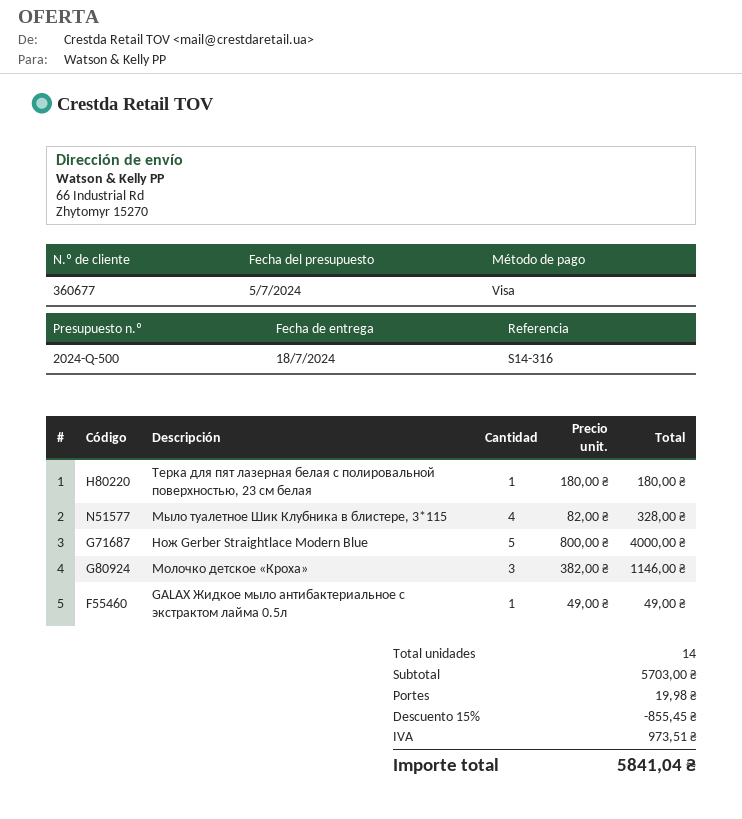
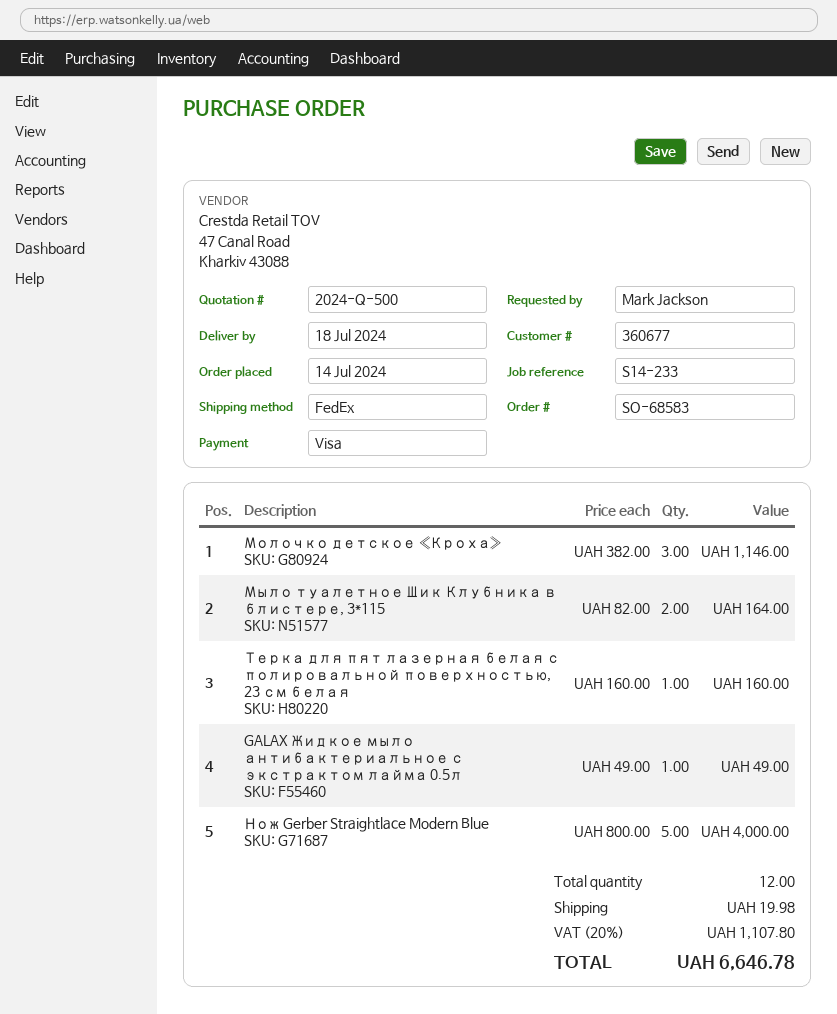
reference: S14-316 -> S14-233
Терка для пят лазерная белая с полировальной поверхностью, 23 см белая: 1 x 180.00 = 180.00 -> 1 x 160.00 = 160.00
Мыло туалетное Шик Клубника в блистере, 3*115: 4 x 82.00 = 328.00 -> 2 x 82.00 = 164.00
total quantity: 14 -> 12
discount: 15% = 855.45 -> none
tax: 973.51 -> 1107.80
total: 5841.04 -> 6646.78

